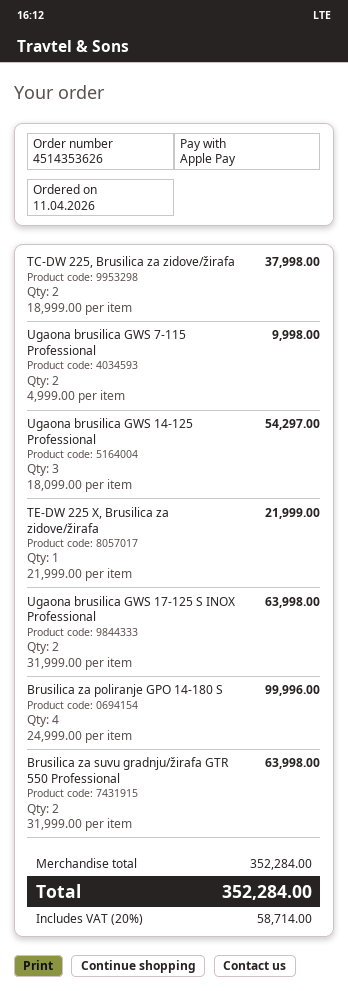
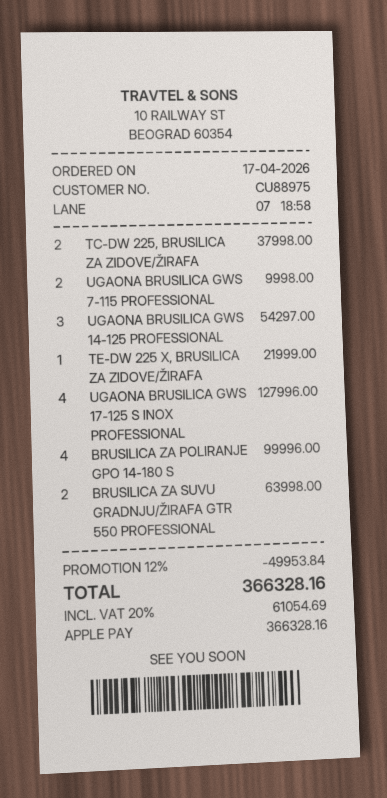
order date: 2026-04-11 -> 2026-04-17
Ugaona brusilica GWS 17-125 S INOX Professional: 2 for 63998.00 -> 4 for 127996.00
discount: none -> 12% = 49953.84
tax: 20% = 58714.00 -> 20% = 61054.69
total: 352284.00 -> 366328.16

